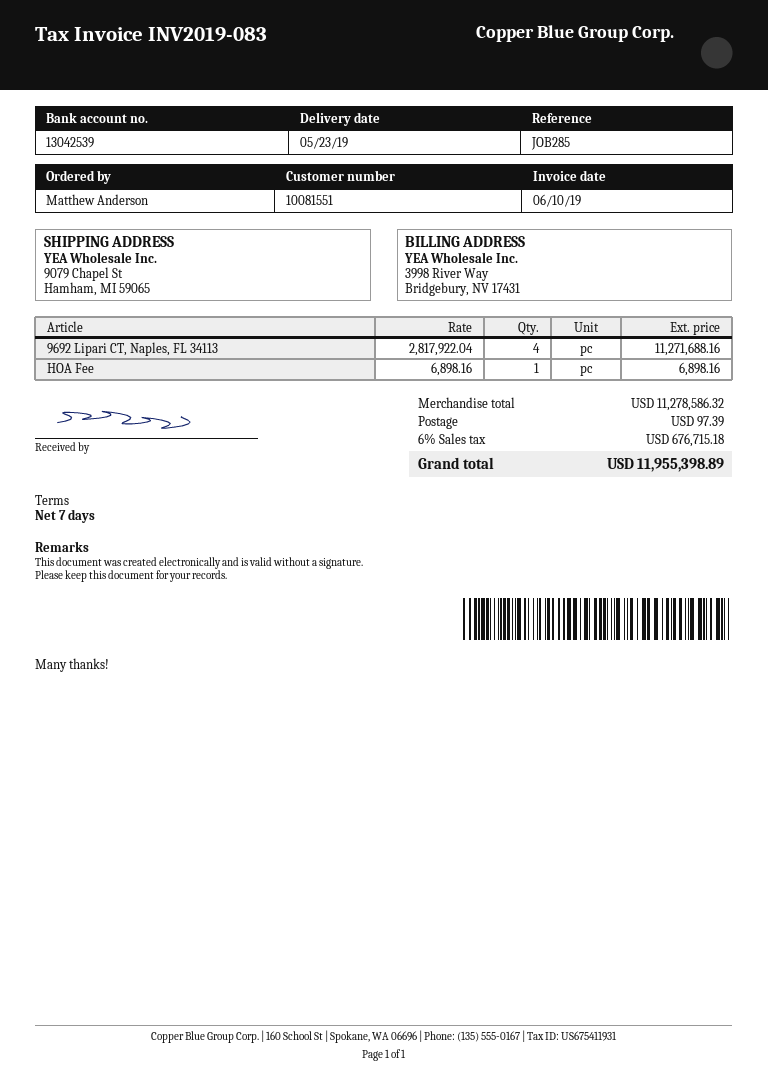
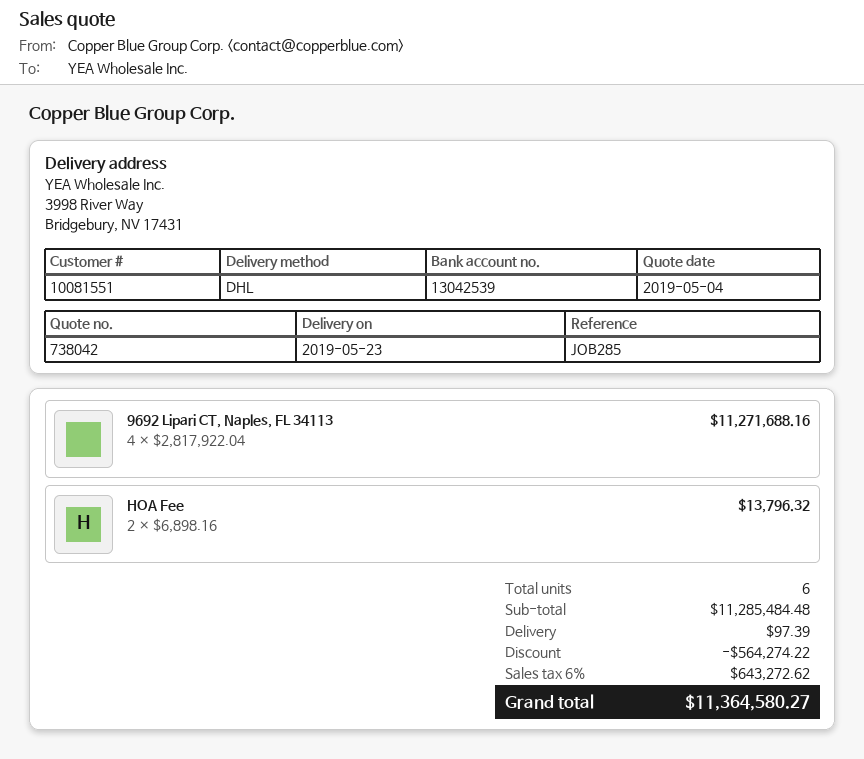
ship to: 9079 Chapel St, Hamham, MI 59065 -> 3998 River Way, Bridgebury, NV 17431
HOA Fee: 1 x 6898.16 = 6898.16 -> 2 x 6898.16 = 13796.32
subtotal: 11278586.32 -> 11285484.48
discount: none -> 564274.22
tax: 6% = 676715.18 -> 6% = 643272.62
total: 11955398.89 -> 11364580.27

